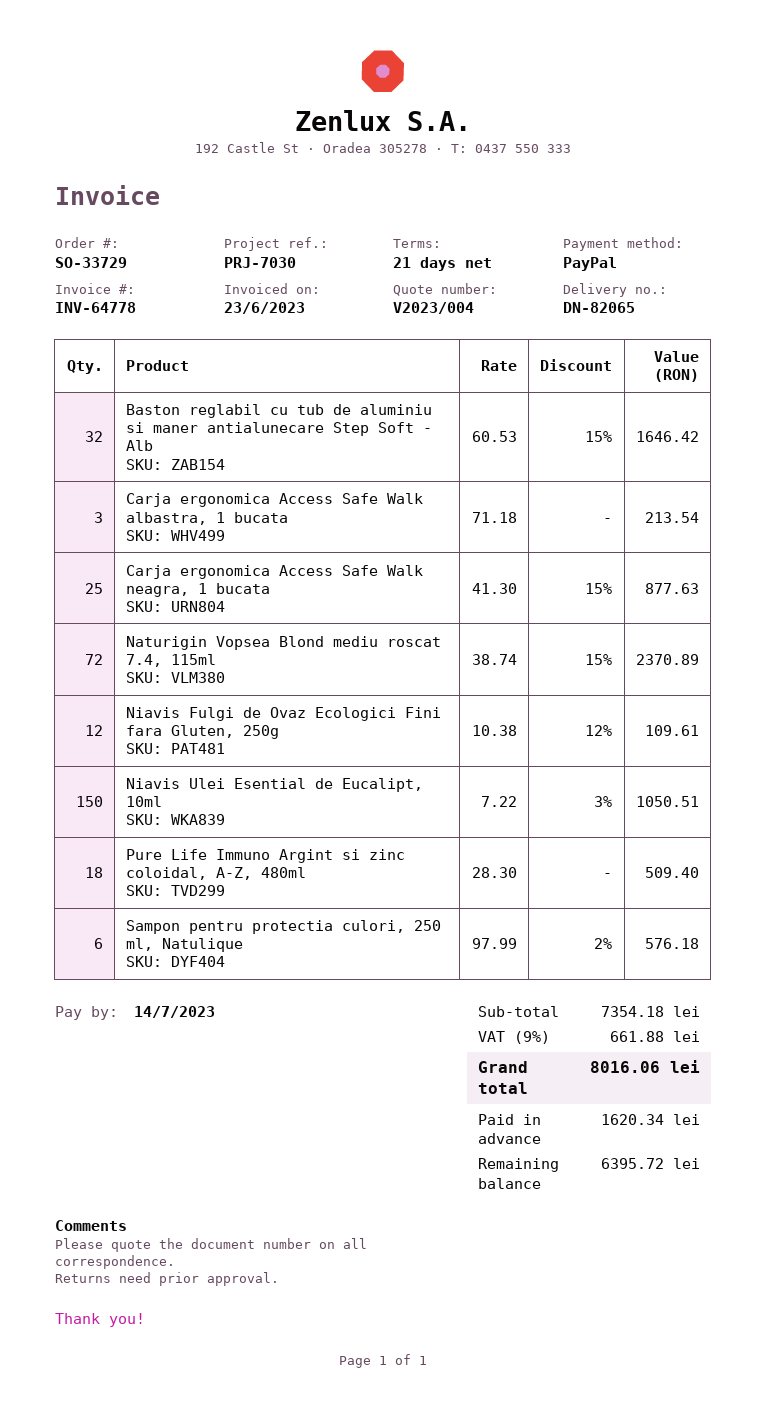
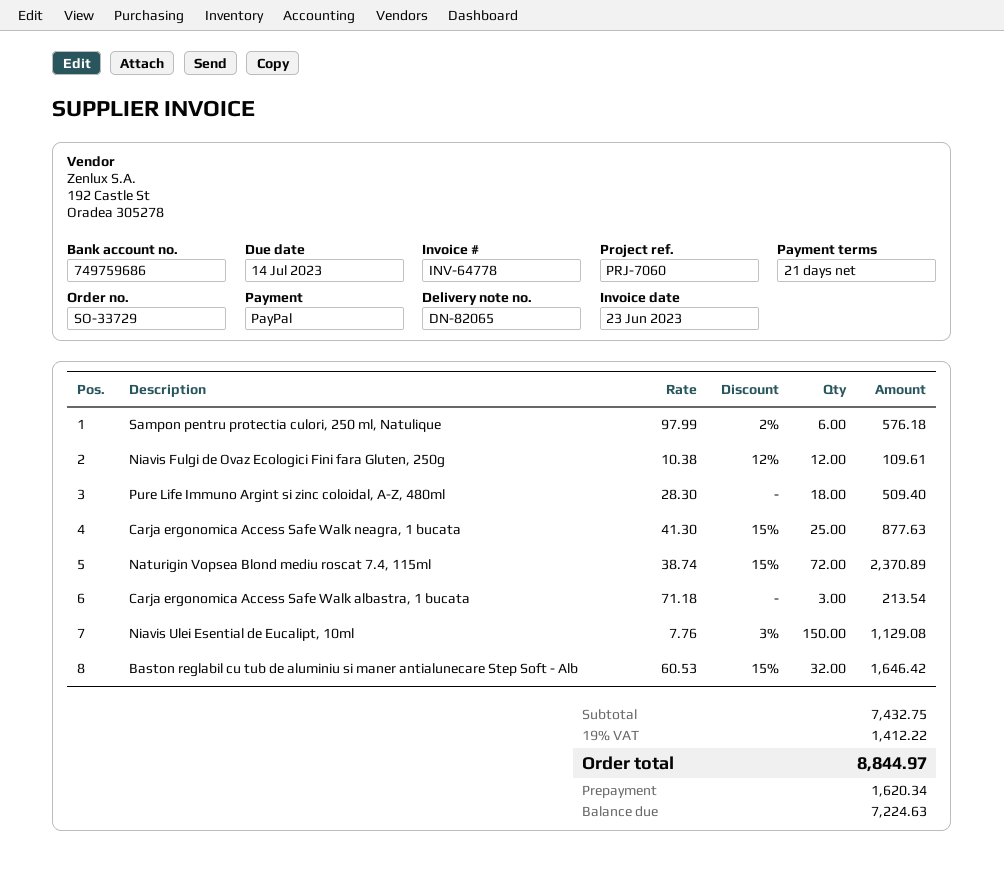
reference: PRJ-7030 -> PRJ-7060
Niavis Ulei Esential de Eucalipt, 10ml: 150 x 7.22 - 3% = 1050.51 -> 150 x 7.76 - 3% = 1129.08
subtotal: 7354.18 -> 7432.75
tax: 9% = 661.88 -> 19% = 1412.22
total: 8016.06 -> 8844.97
balance: 6395.72 -> 7224.63

